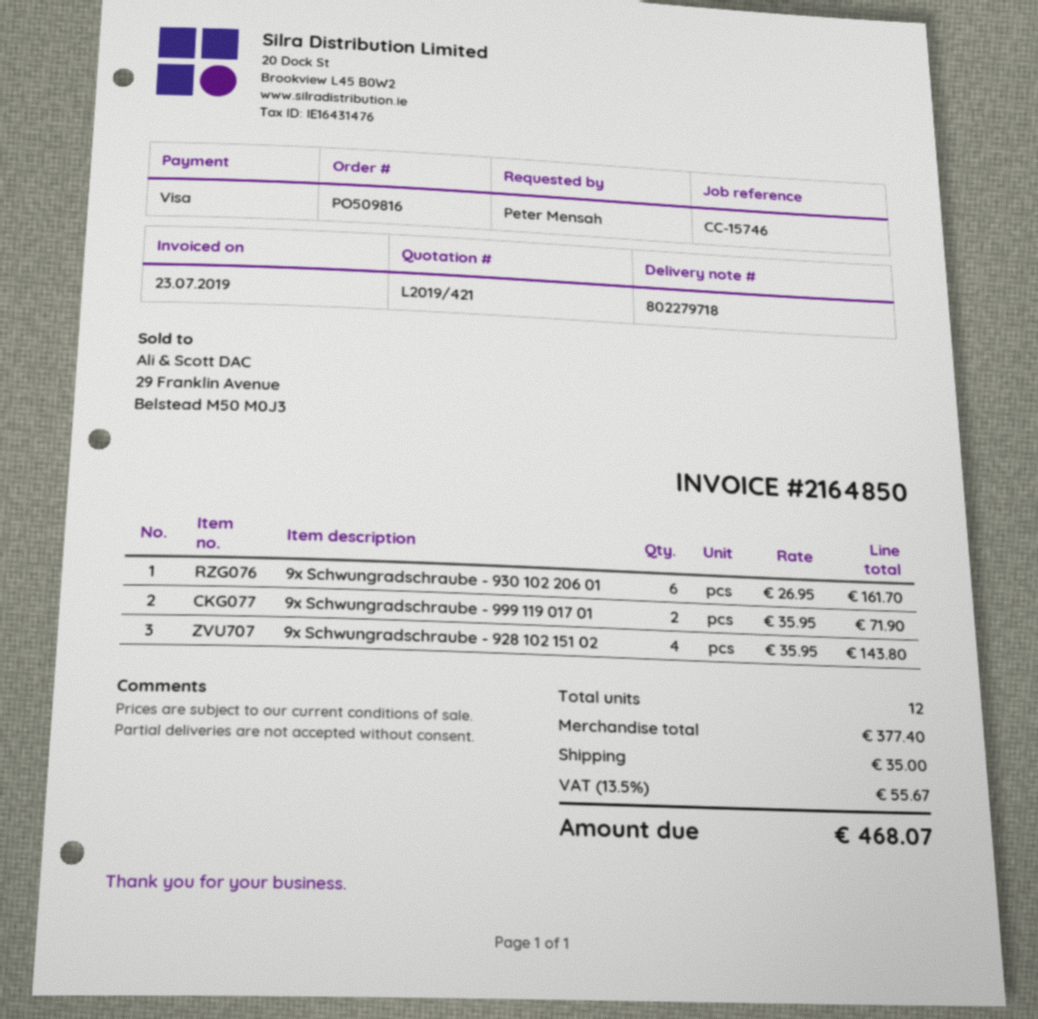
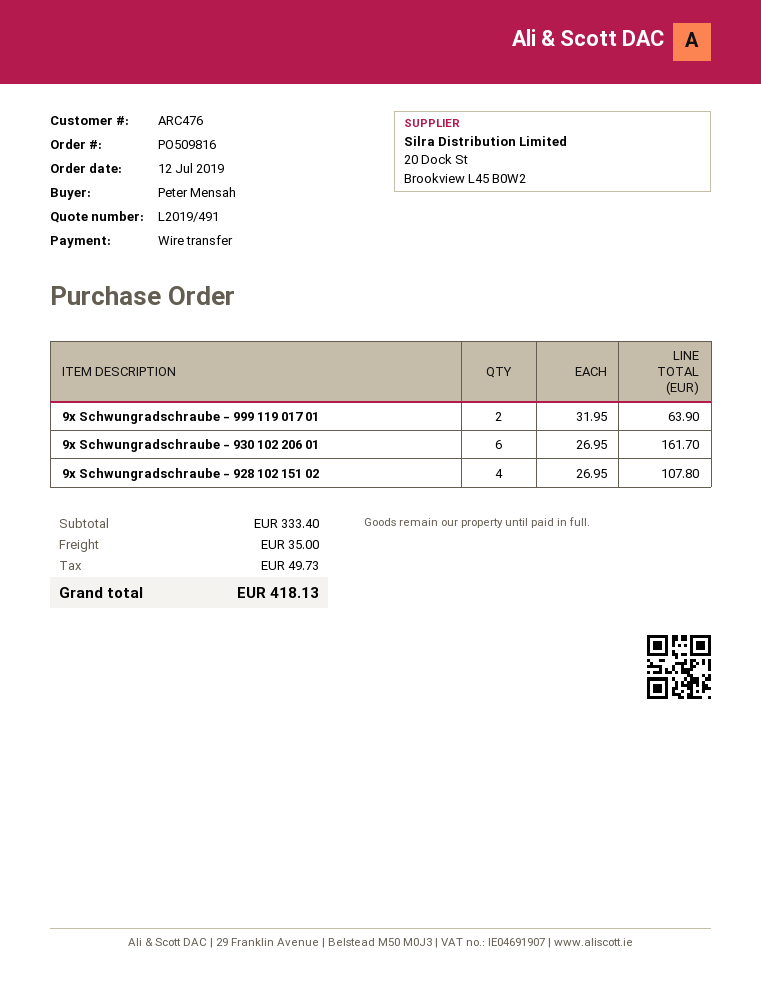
quote number: L2019/421 -> L2019/491
payment method: Visa -> bank transfer
9x Schwungradschraube - 999 119 017 01: 2 x 35.95 = 71.90 -> 2 x 31.95 = 63.90
9x Schwungradschraube - 928 102 151 02: 4 x 35.95 = 143.80 -> 4 x 26.95 = 107.80
subtotal: 377.40 -> 333.40
tax: 55.67 -> 49.73
total: 468.07 -> 418.13

